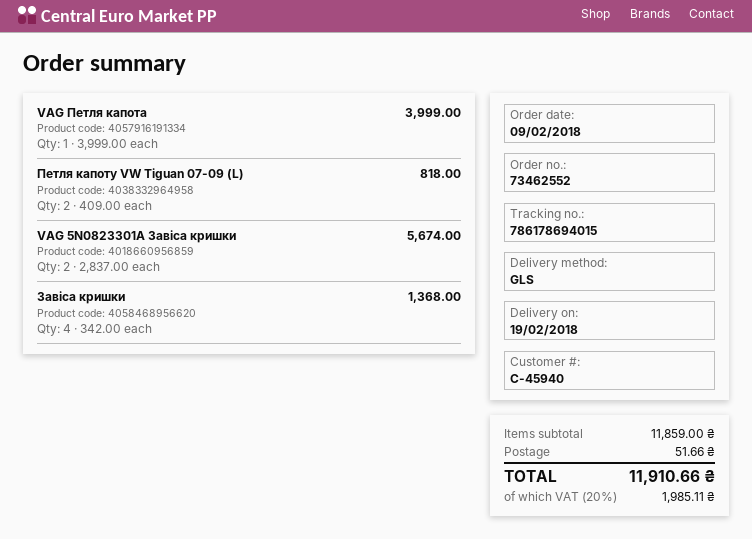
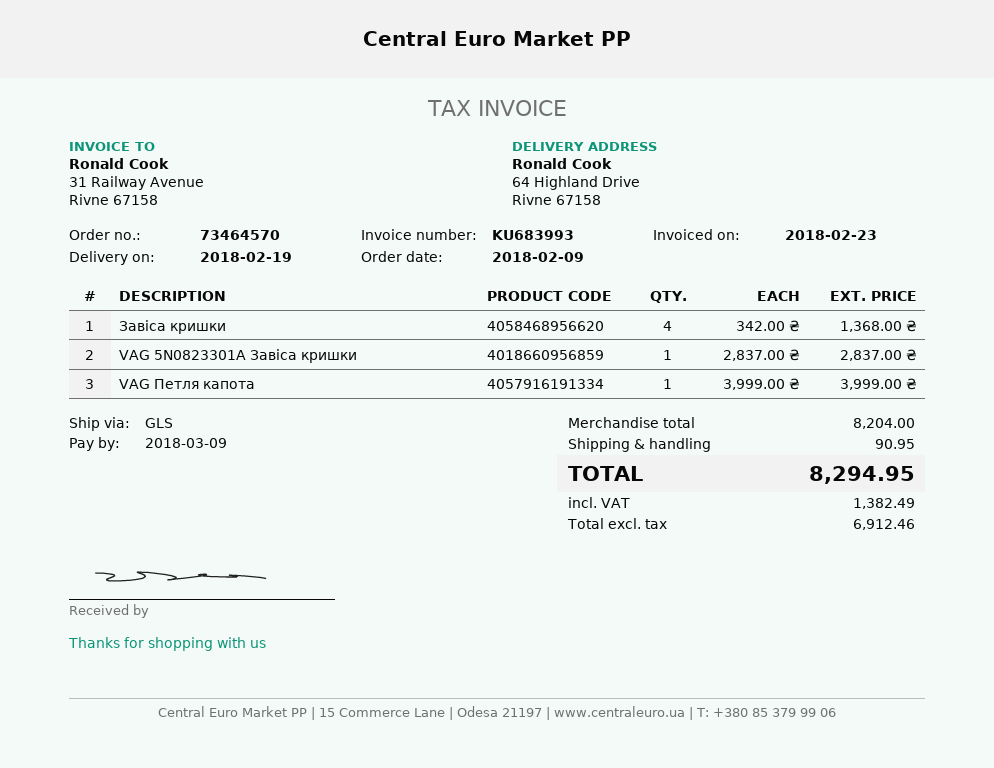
order number: 73462552 -> 73464570
Петля капоту VW Tiguan 07-09 (L): 2 x 409.00 = 818.00 -> none
VAG 5N0823301A Завіса кришки: 2 x 2837.00 = 5674.00 -> 1 x 2837.00 = 2837.00
subtotal: 11859.00 -> 8204.00
shipping: 51.66 -> 90.95
tax: 1985.11 -> 1382.49
total: 11910.66 -> 8294.95

